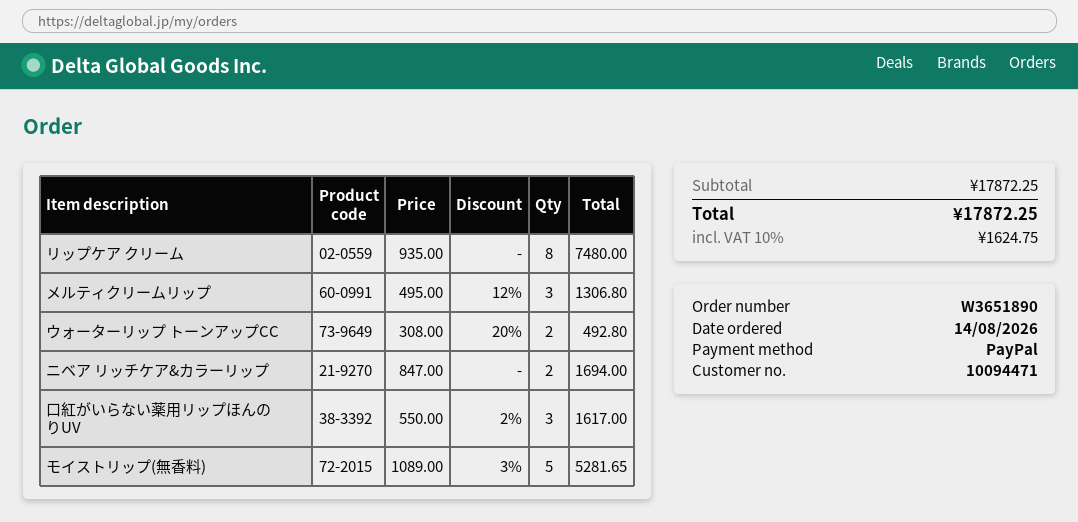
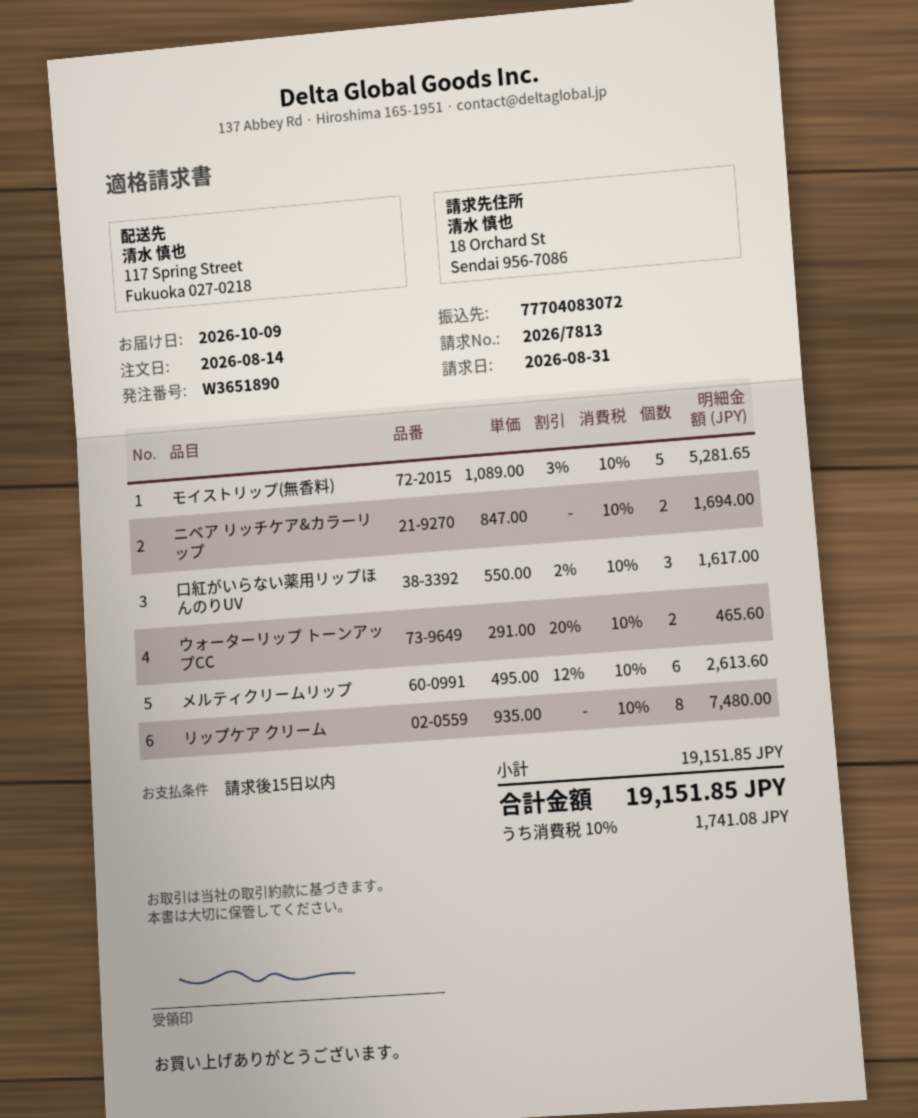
メルティクリームリップ: 3 x 495.00 - 12% = 1306.80 -> 6 x 495.00 - 12% = 2613.60
ウォーターリップ トーンアップCC: 2 x 308.00 - 20% = 492.80 -> 2 x 291.00 - 20% = 465.60
subtotal: 17872.25 -> 19151.85
tax: 10% = 1624.75 -> 10% = 1741.08
total: 17872.25 -> 19151.85

